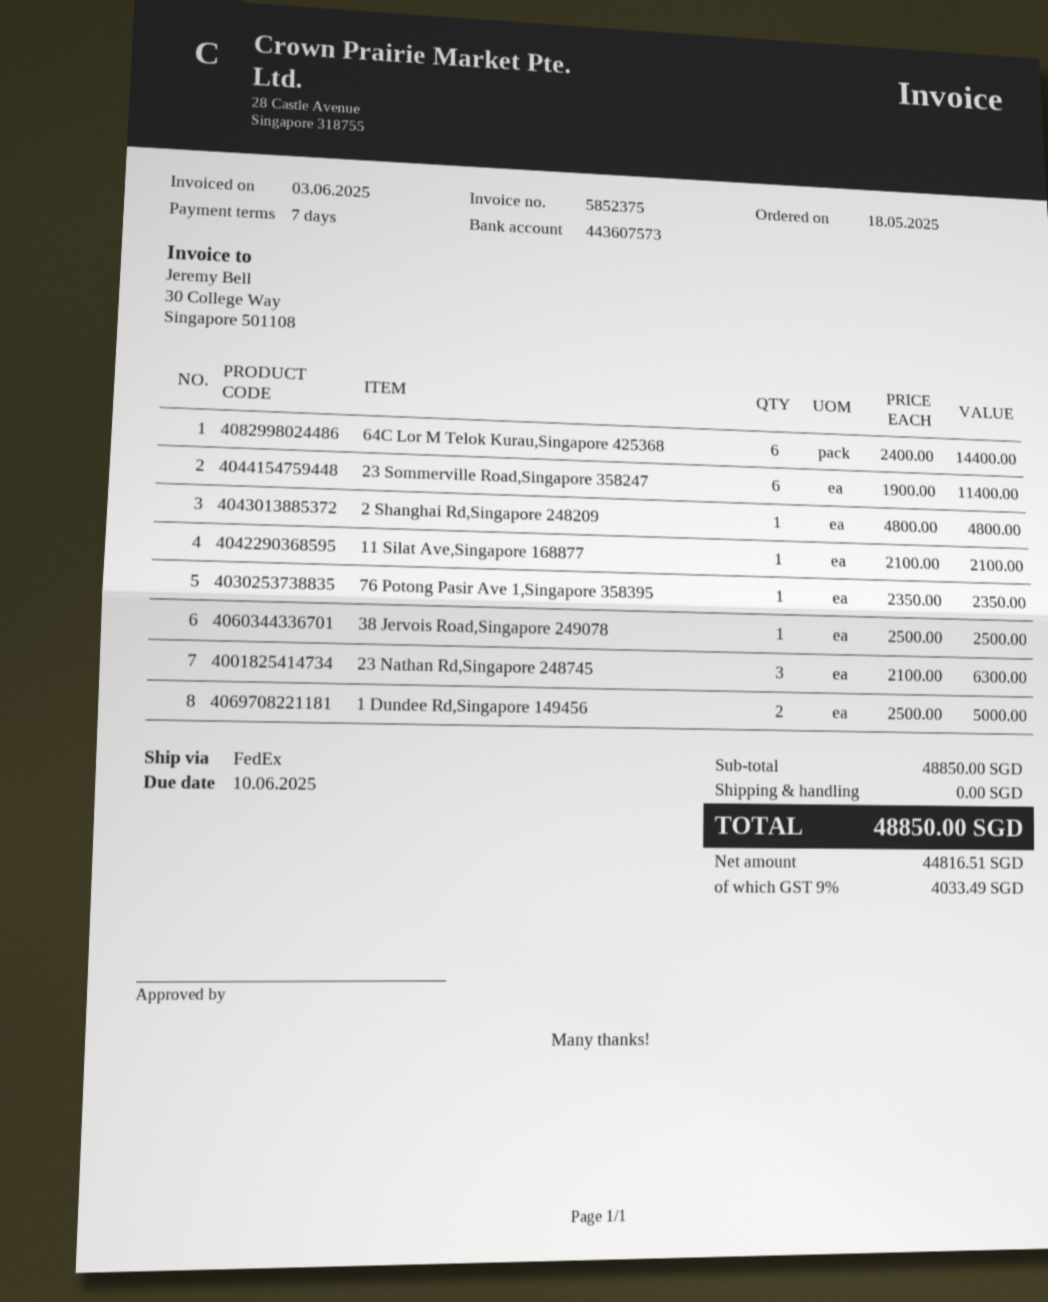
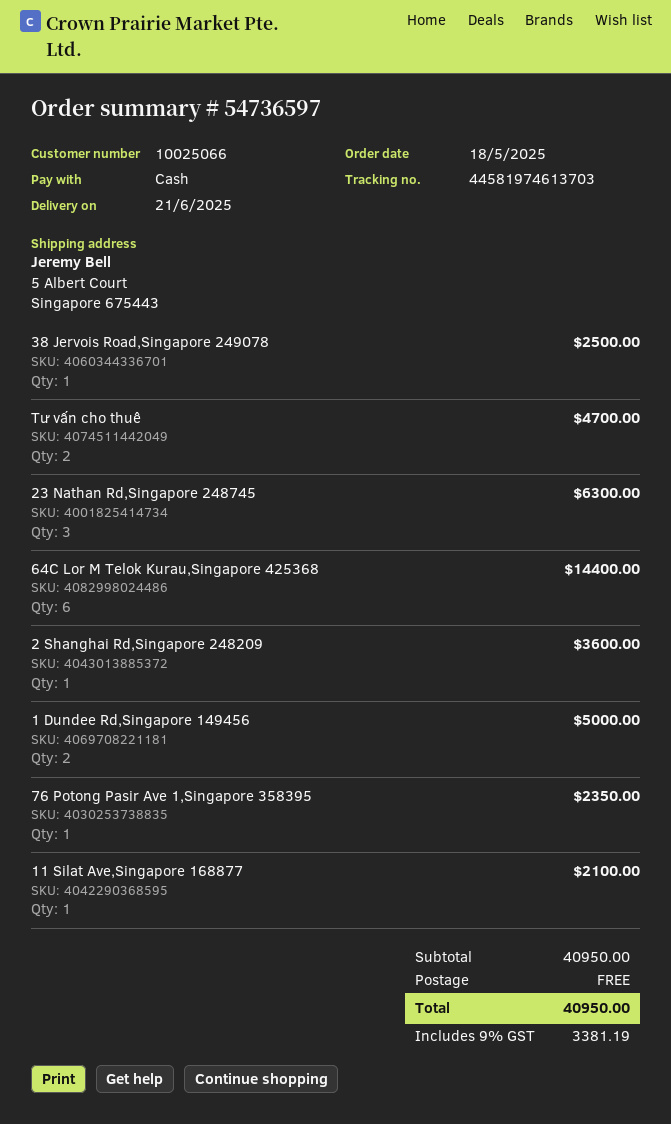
23 Sommerville Road,Singapore 358247: 6 for 11400.00 -> none
2 Shanghai Rd,Singapore 248209: 1 for 4800.00 -> 1 for 3600.00
Tư vấn cho thuê: none -> 2 for 4700.00
subtotal: 48850.00 -> 40950.00
tax: 9% = 4033.49 -> 9% = 3381.19
total: 48850.00 -> 40950.00

